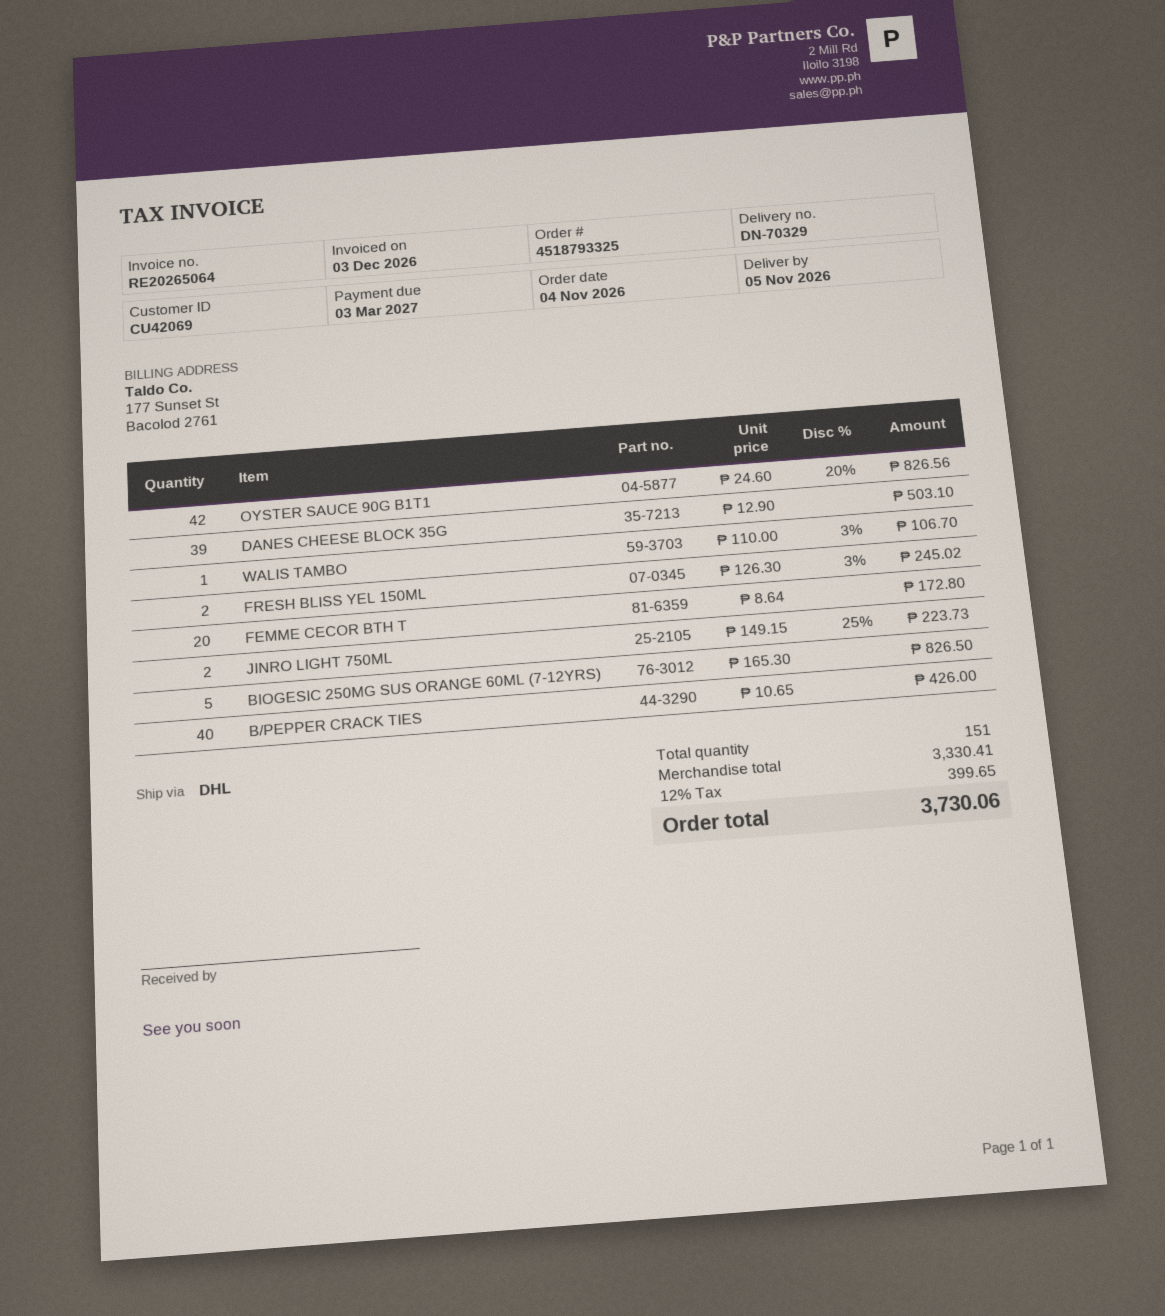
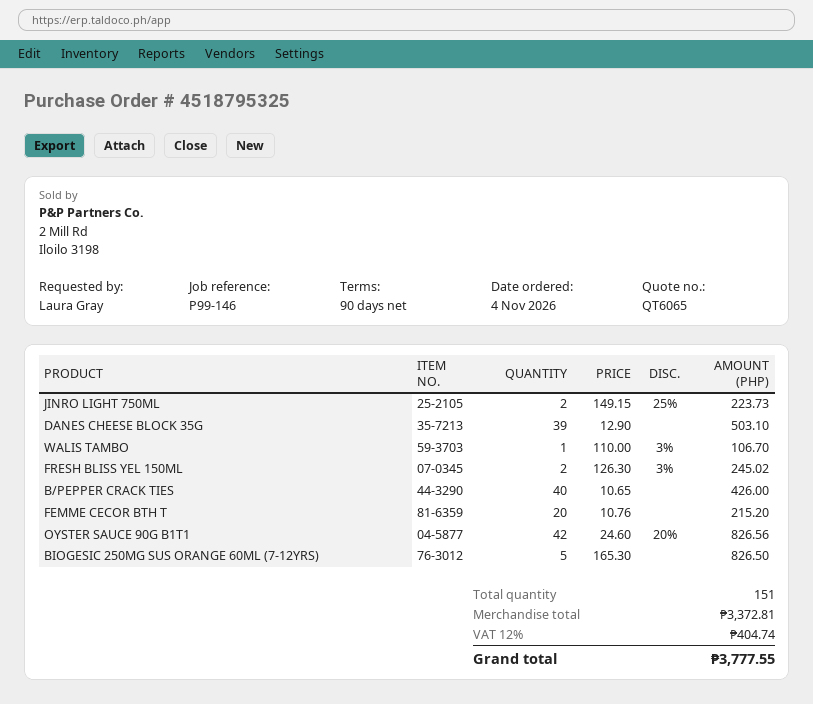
order number: 4518793325 -> 4518795325
FEMME CECOR BTH T: 20 x 8.64 = 172.80 -> 20 x 10.76 = 215.20
subtotal: 3330.41 -> 3372.81
tax: 12% = 399.65 -> 12% = 404.74
total: 3730.06 -> 3777.55

